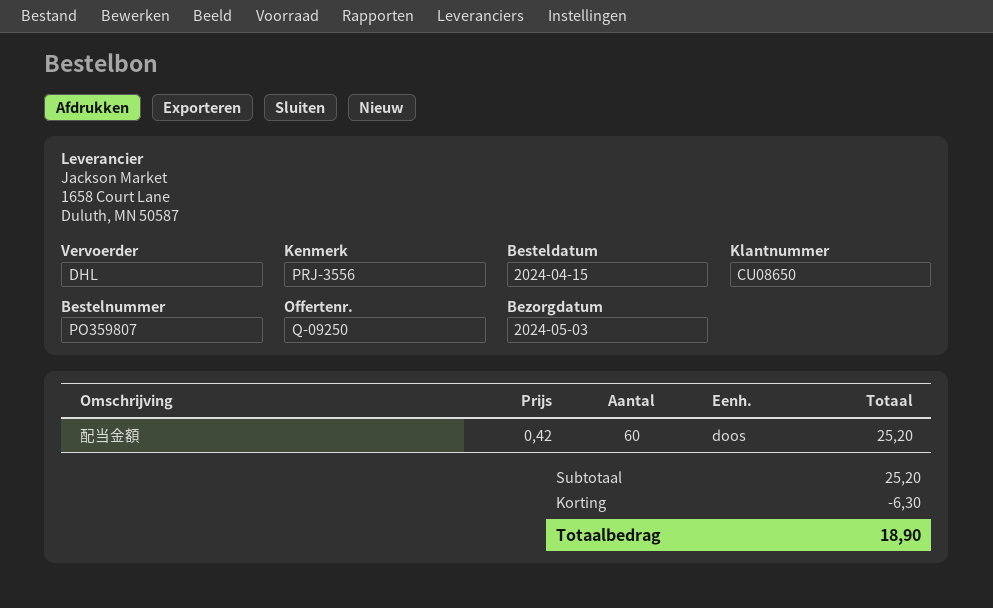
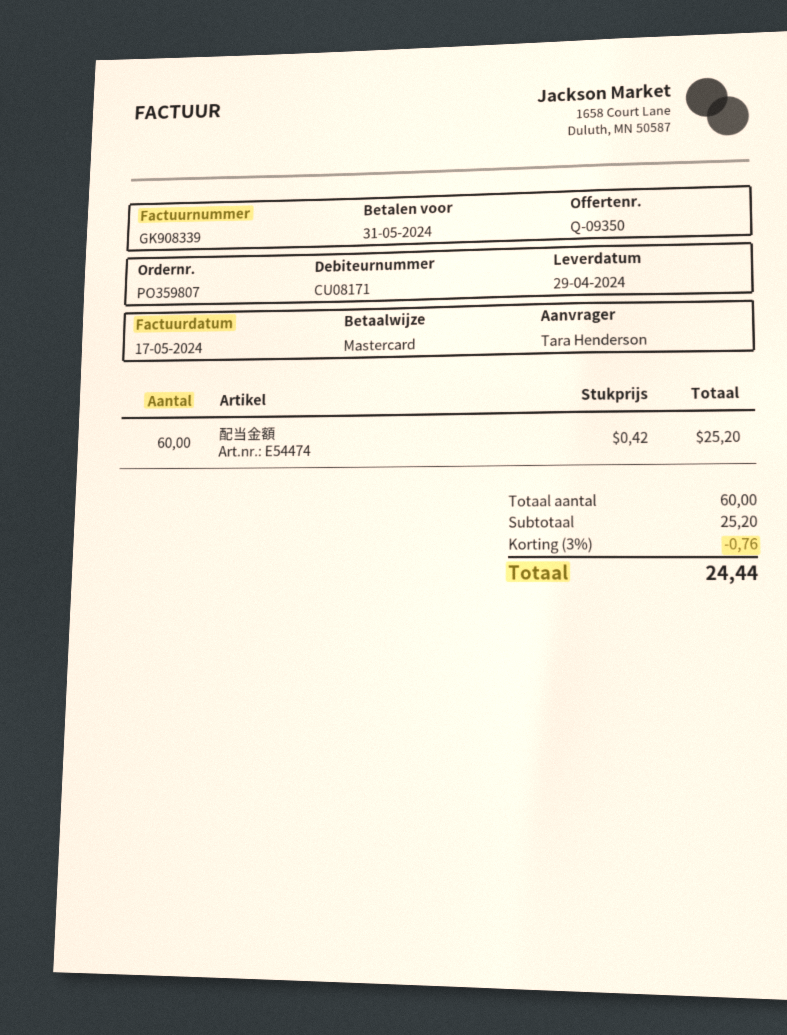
quote number: Q-09250 -> Q-09350
delivery date: 2024-05-03 -> 2024-04-29
customer number: CU08650 -> CU08171
discount: 6.30 -> 0.76
total: 18.90 -> 24.44

